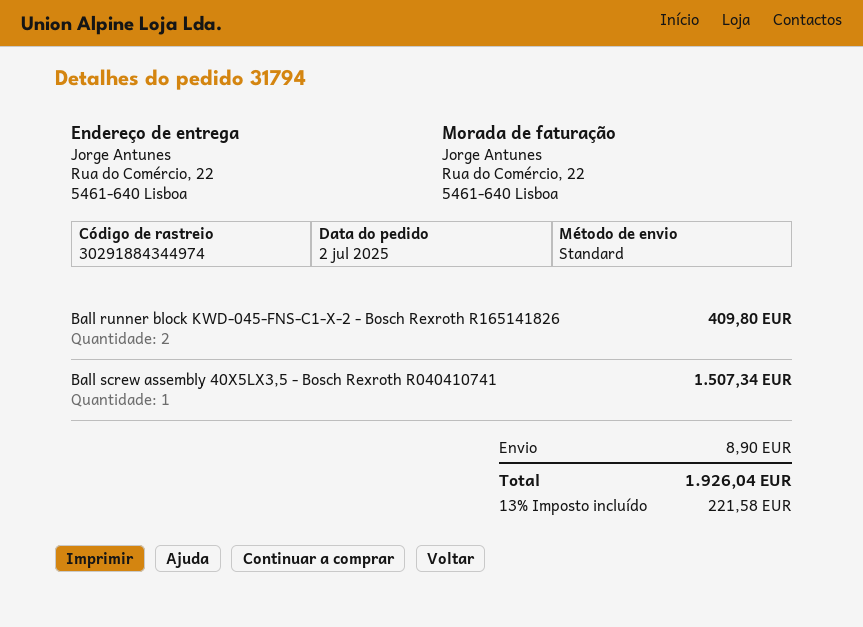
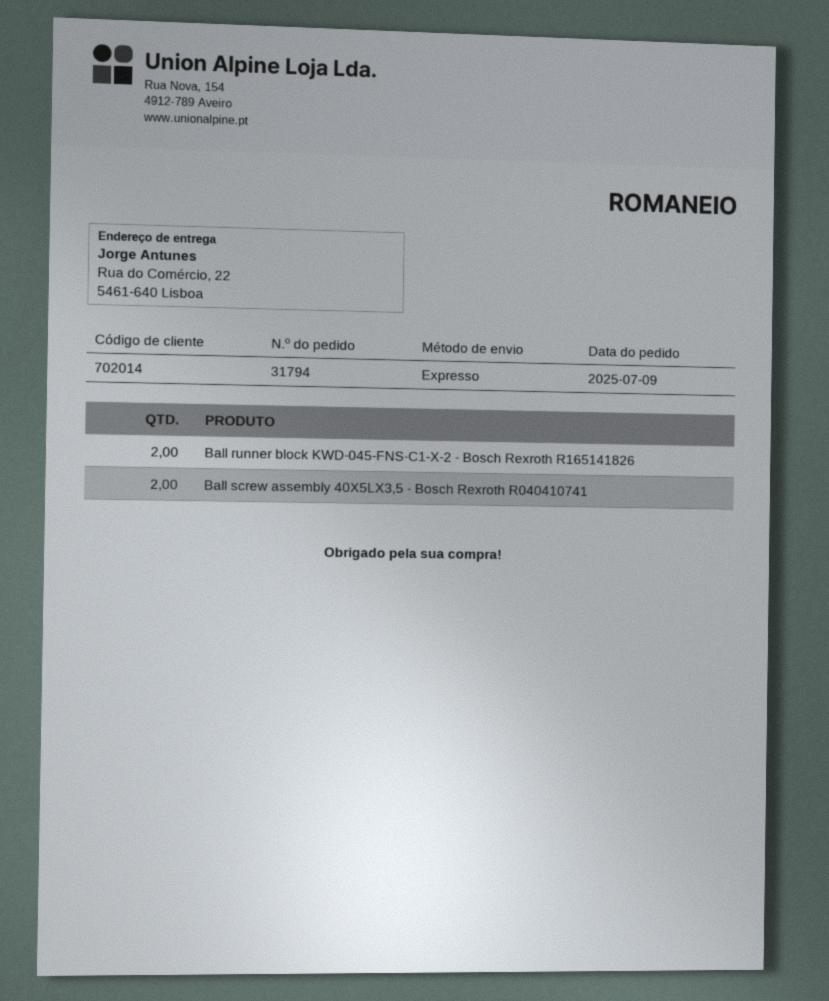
order date: 2025-07-02 -> 2025-07-09
shipping method: standard -> express
Ball screw assembly 40X5LX3,5 - Bosch Rexroth R040410741: 1 -> 2

